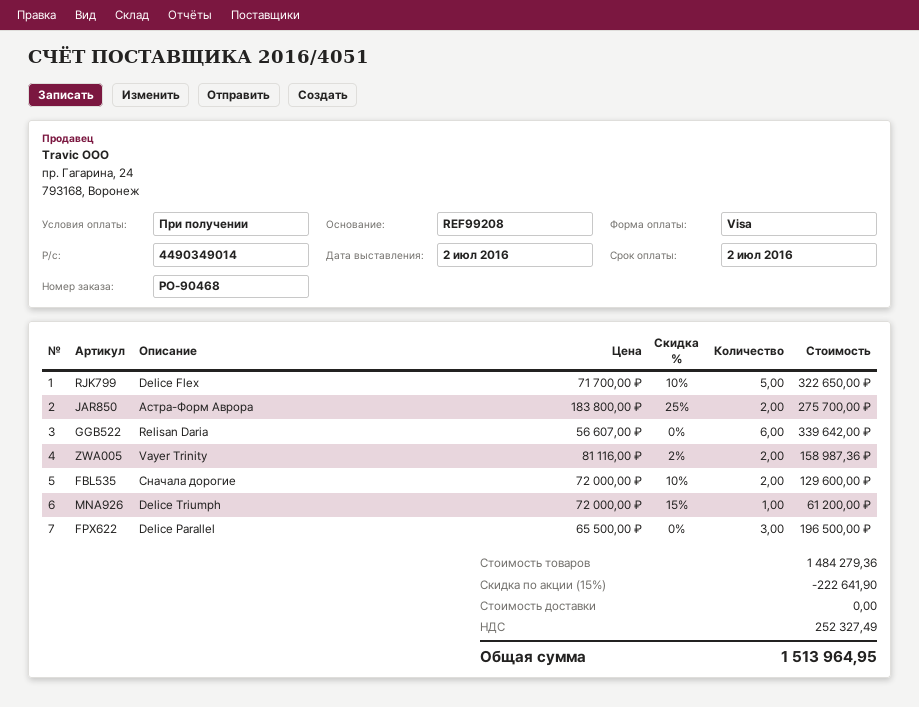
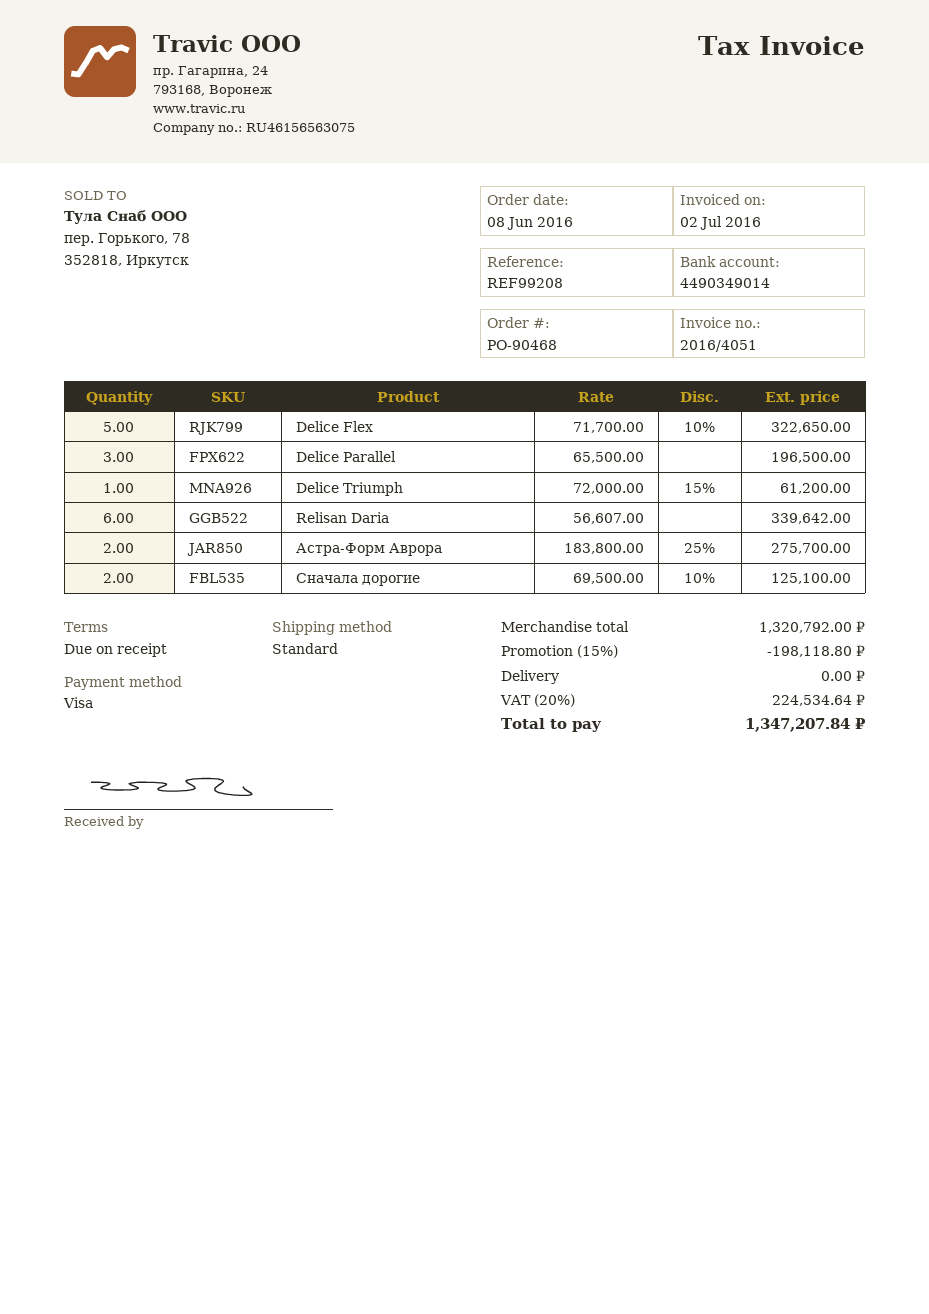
Vayer Trinity: 2 x 81116.00 - 2% = 158987.36 -> none
Сначала дорогие: 2 x 72000.00 - 10% = 129600.00 -> 2 x 69500.00 - 10% = 125100.00
subtotal: 1484279.36 -> 1320792.00
discount: 15% = 222641.90 -> 15% = 198118.80
tax: 252327.49 -> 224534.64
total: 1513964.95 -> 1347207.84

